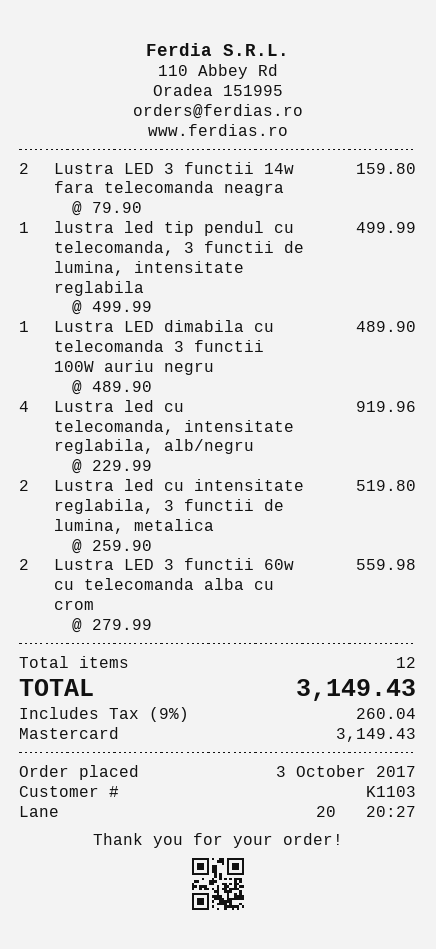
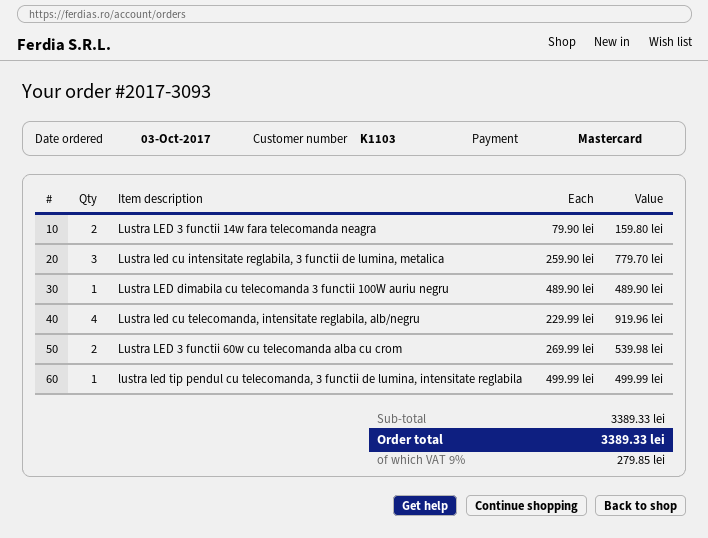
Lustra led cu intensitate reglabila, 3 functii de lumina, metalica: 2 x 259.90 = 519.80 -> 3 x 259.90 = 779.70
Lustra LED 3 functii 60w cu telecomanda alba cu crom: 2 x 279.99 = 559.98 -> 2 x 269.99 = 539.98
tax: 9% = 260.04 -> 9% = 279.85
total: 3149.43 -> 3389.33

